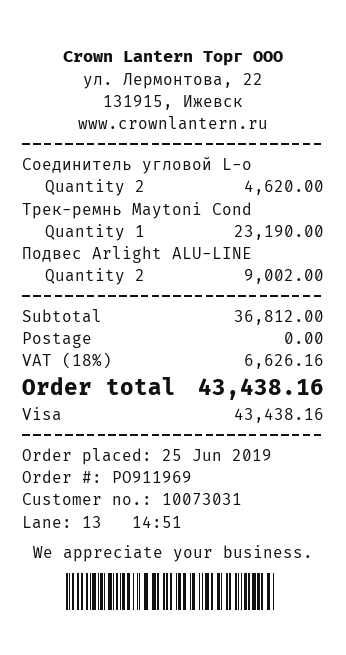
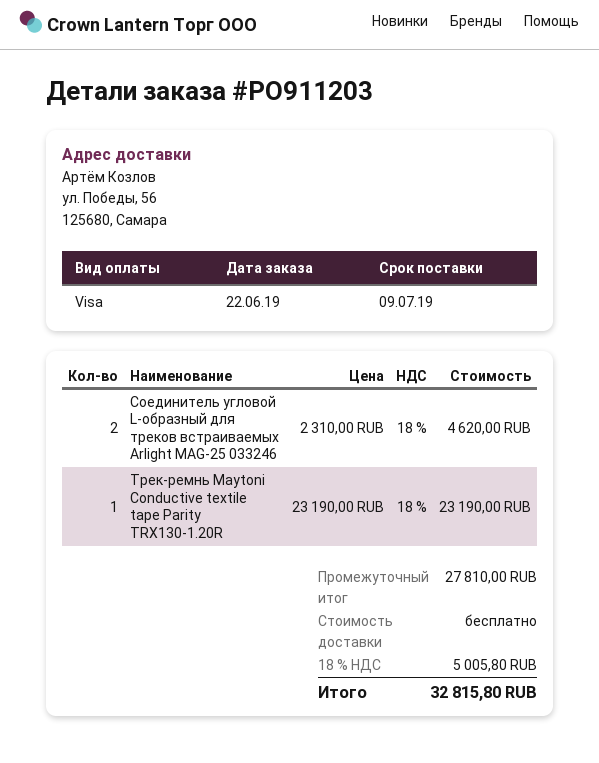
order number: PO911969 -> PO911203
order date: 2019-06-25 -> 2019-06-22
Подвес Arlight ALU-LINE: 2 for 9002.00 -> none
subtotal: 36812.00 -> 27810.00
tax: 18% = 6626.16 -> 18% = 5005.80
total: 43438.16 -> 32815.80

